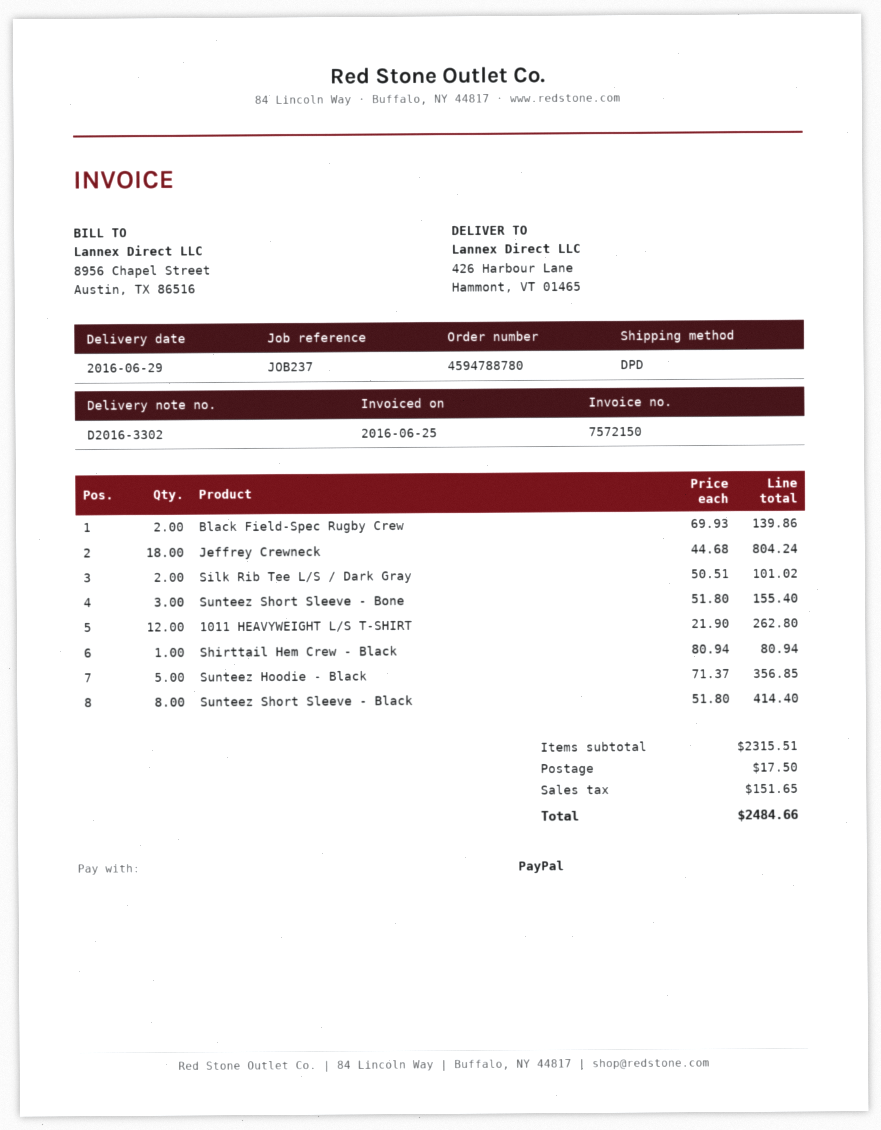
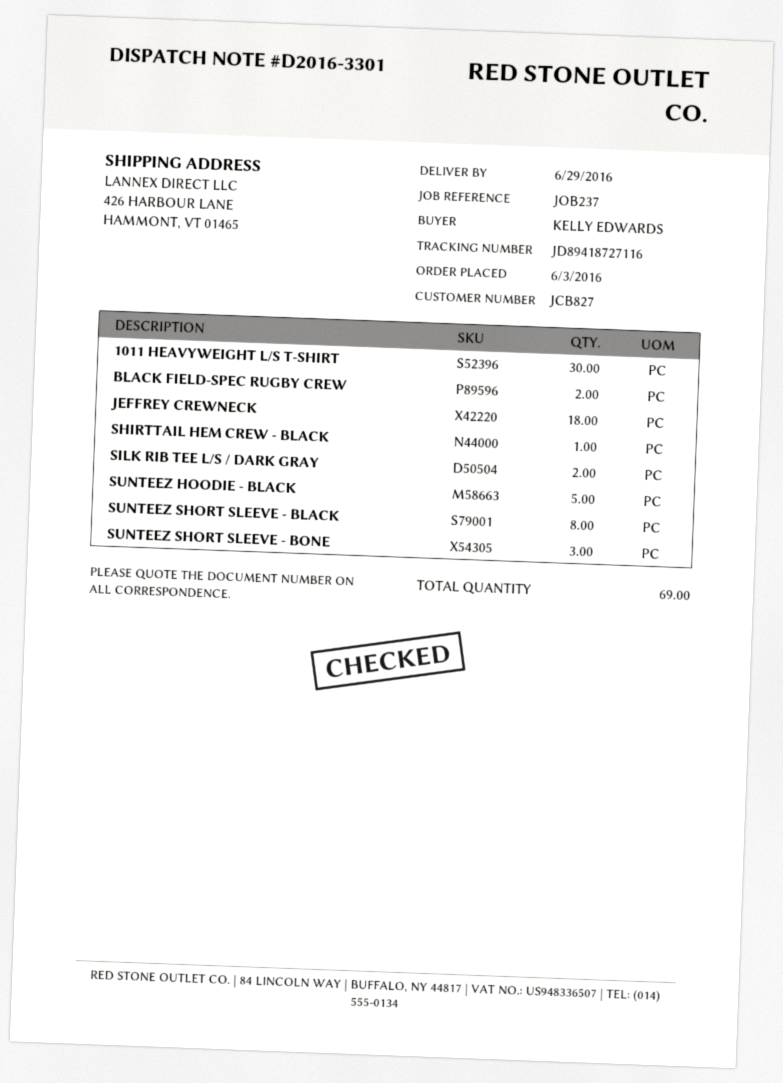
delivery note number: D2016-3302 -> D2016-3301
1011 HEAVYWEIGHT L/S T-SHIRT: 12 -> 30

